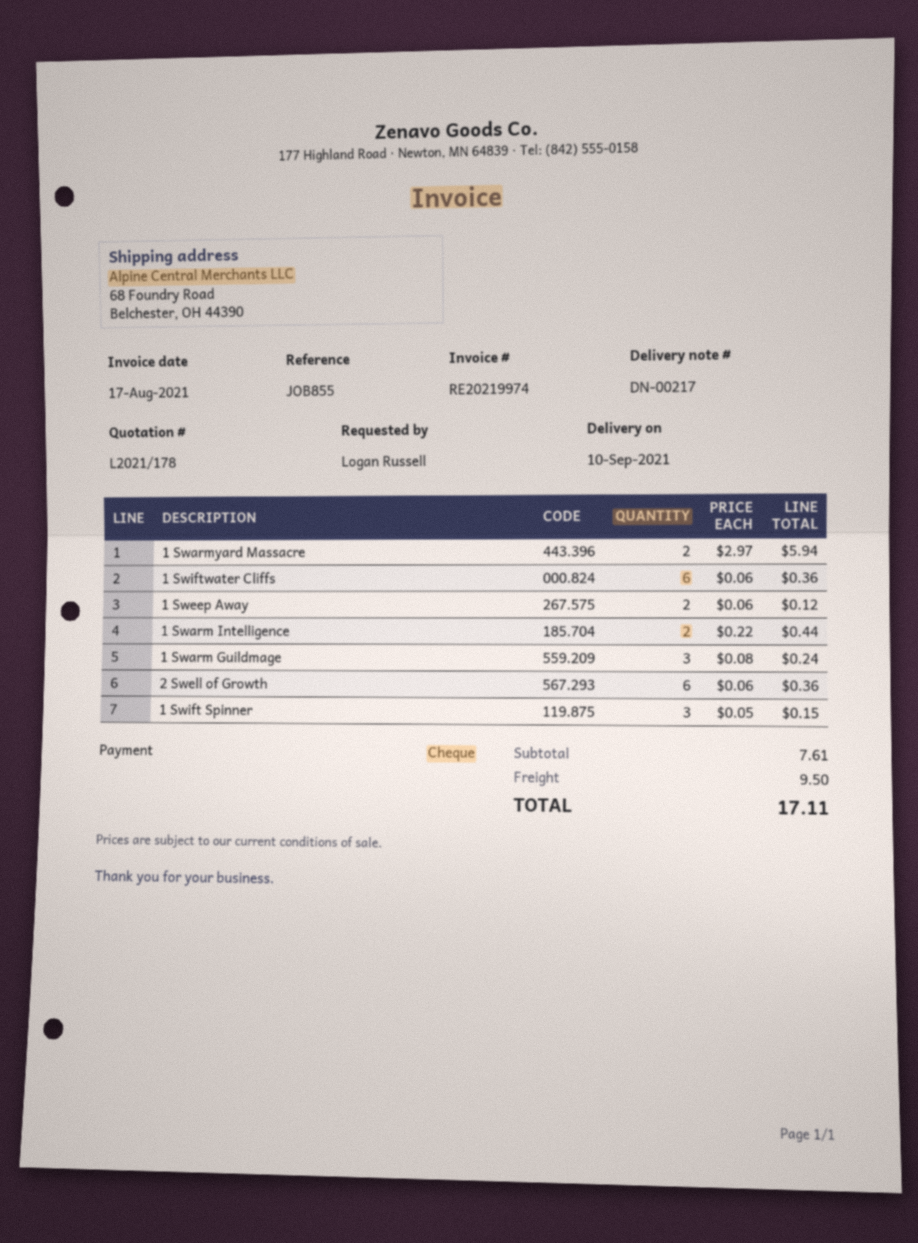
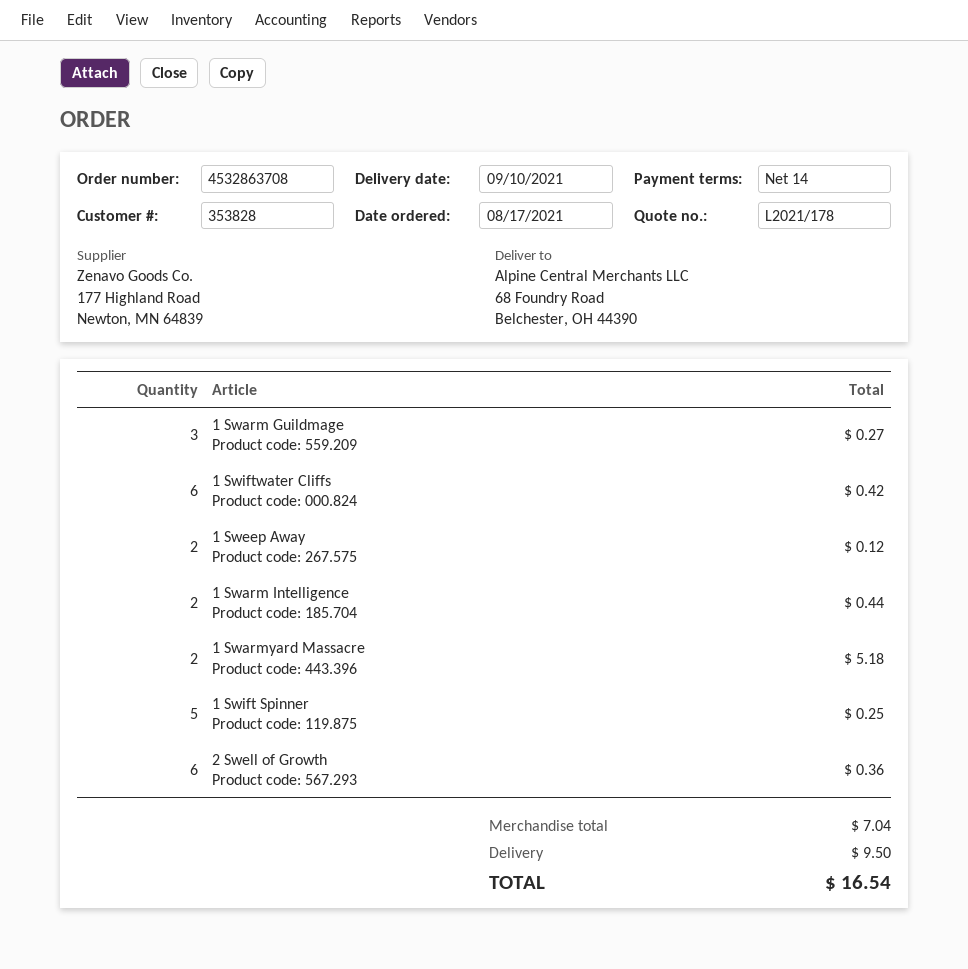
1 Swarmyard Massacre: 2 for 5.94 -> 2 for 5.18
1 Swiftwater Cliffs: 6 for 0.36 -> 6 for 0.42
1 Swarm Guildmage: 3 for 0.24 -> 3 for 0.27
1 Swift Spinner: 3 for 0.15 -> 5 for 0.25
subtotal: 7.61 -> 7.04
total: 17.11 -> 16.54

